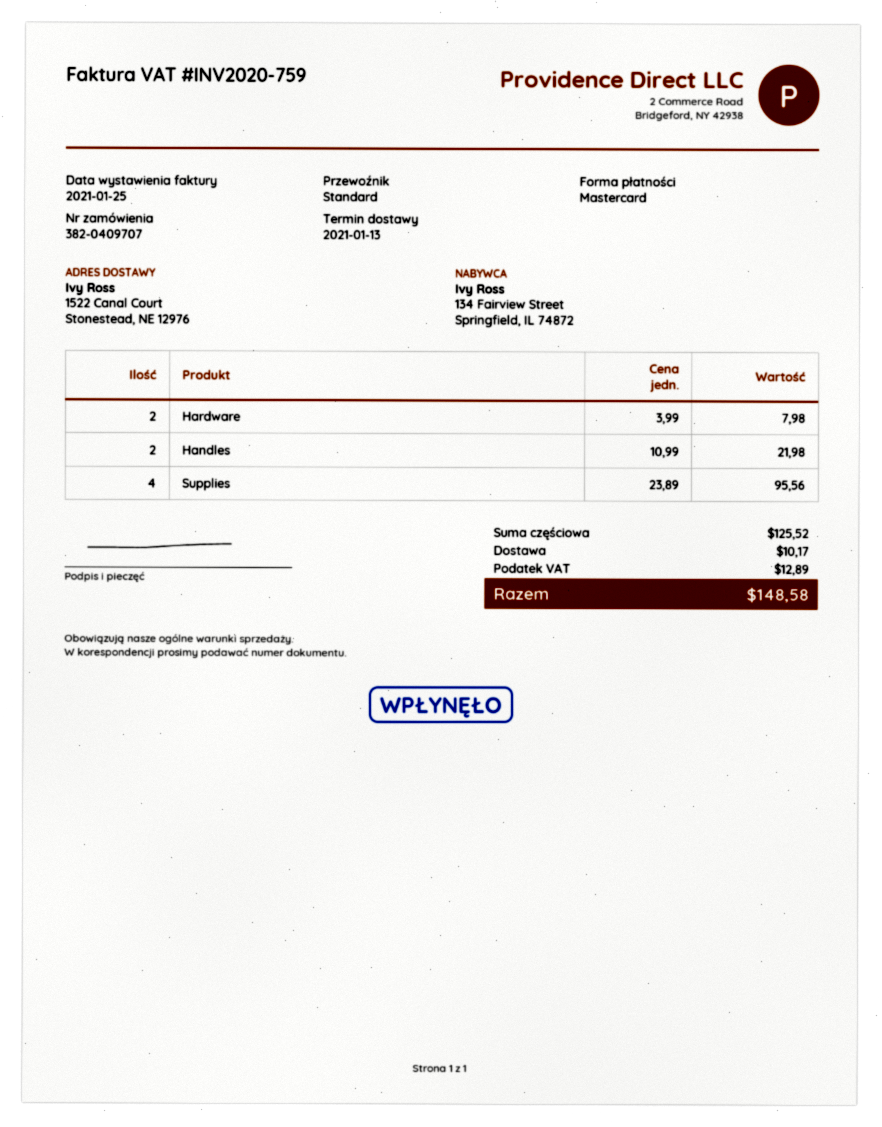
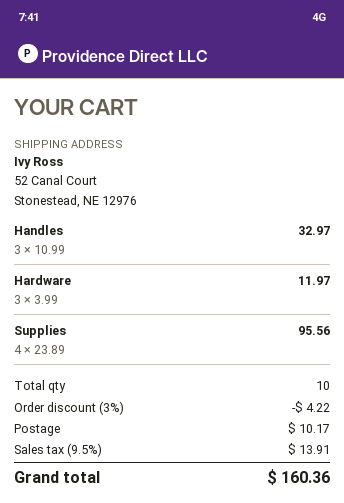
ship to: 1522 Canal Court, Stonestead, NE 12976 -> 52 Canal Court, Stonestead, NE 12976
Hardware: 2 x 3.99 = 7.98 -> 3 x 3.99 = 11.97
Handles: 2 x 10.99 = 21.98 -> 3 x 10.99 = 32.97
discount: none -> 3% = 4.22
tax: 12.89 -> 13.91
total: 148.58 -> 160.36

